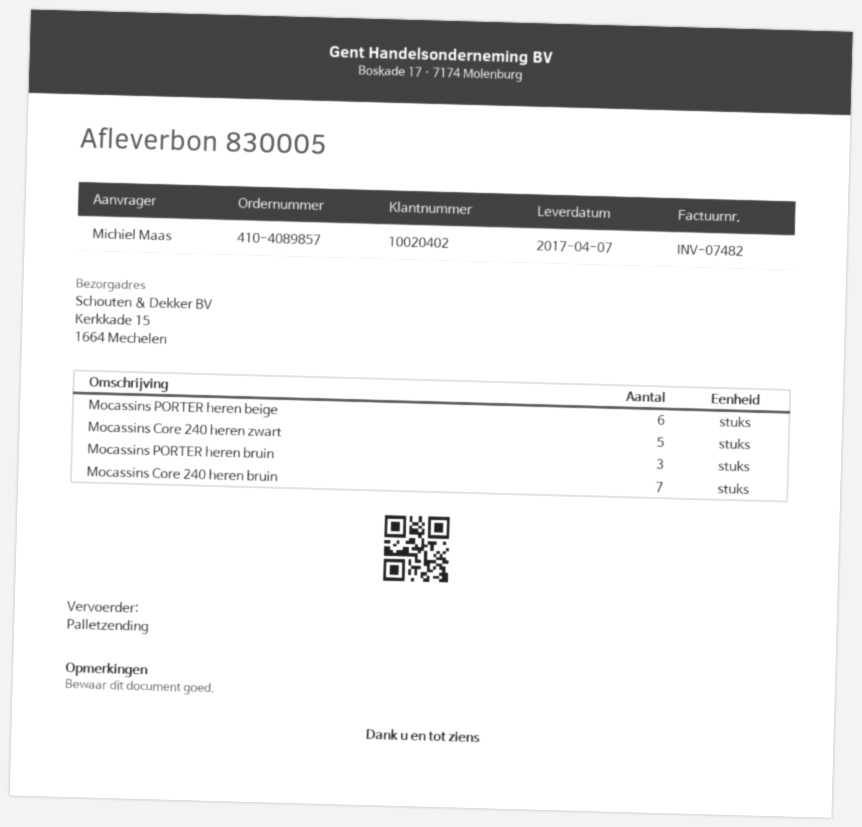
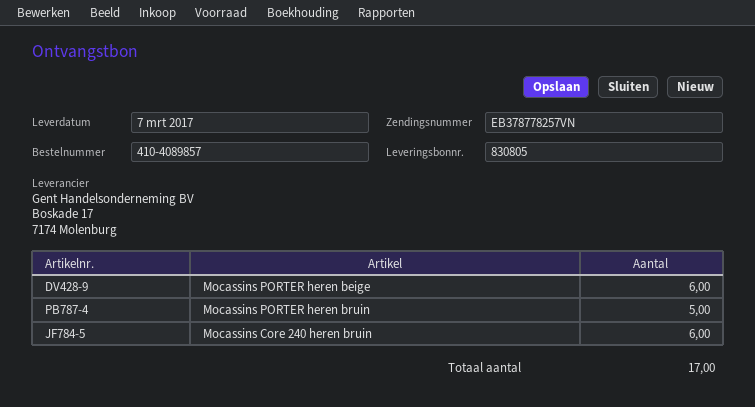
delivery note number: 830005 -> 830805
delivery date: 2017-04-07 -> 2017-03-07
Mocassins Core 240 heren zwart: 5 -> none
Mocassins PORTER heren bruin: 3 -> 5
Mocassins Core 240 heren bruin: 7 -> 6

